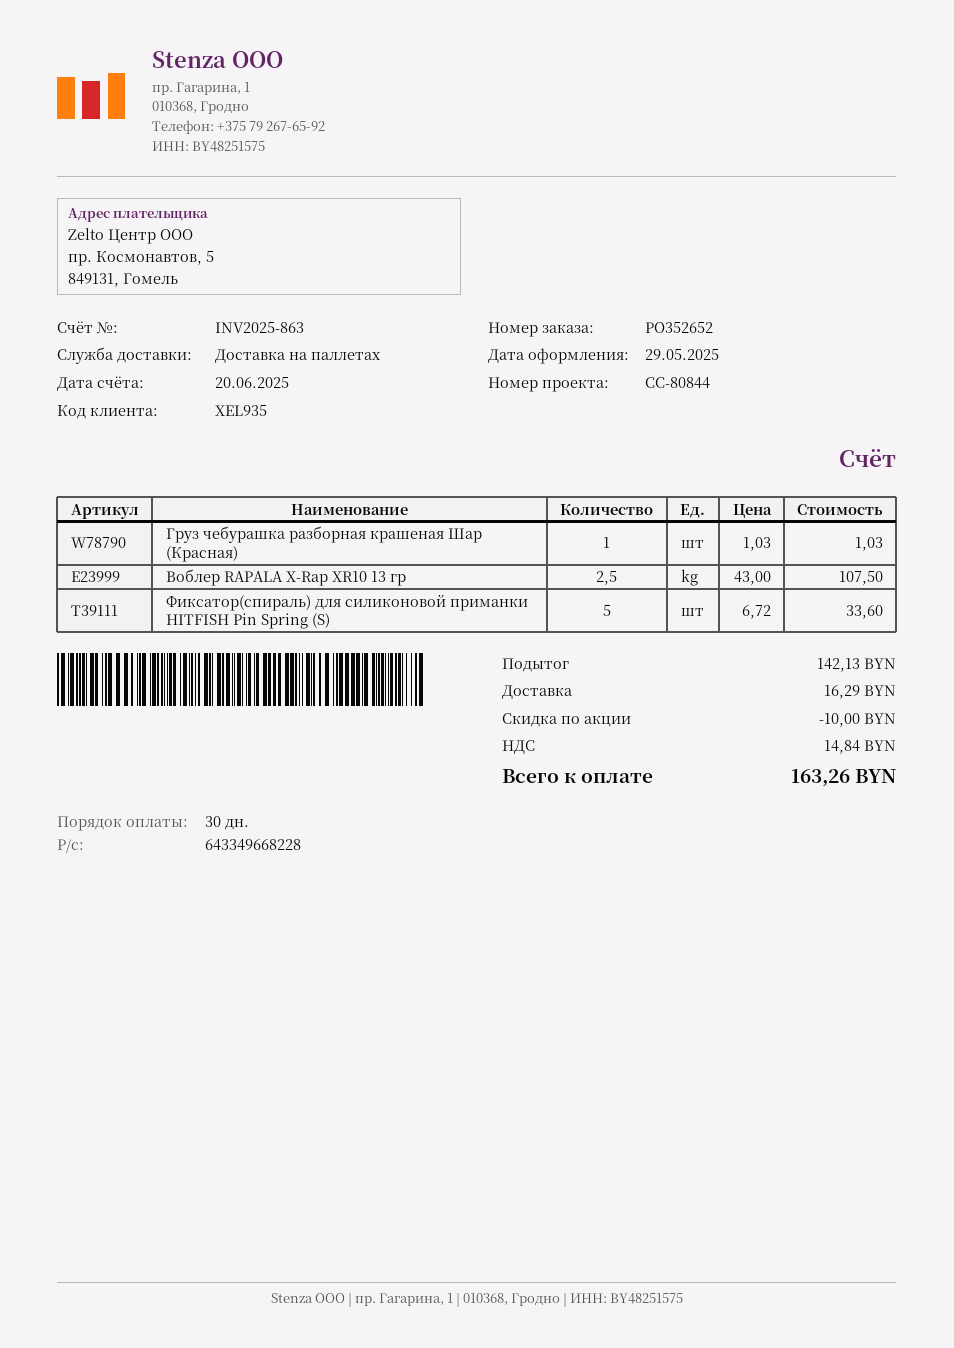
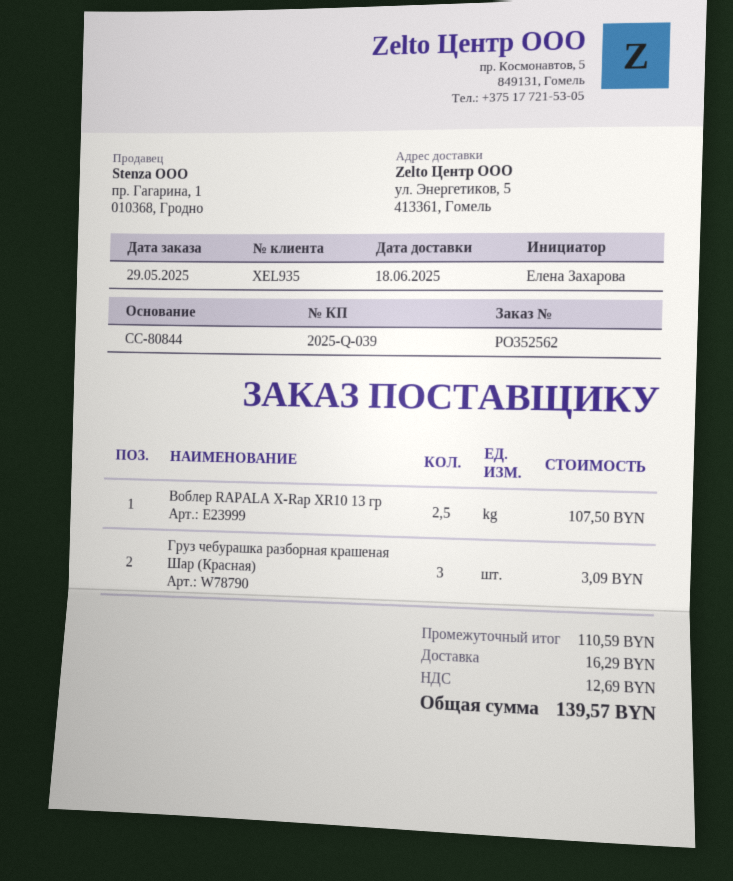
order number: PO352652 -> PO352562
Груз чебурашка разборная крашеная Шар (Красная): 1 for 1.03 -> 3 for 3.09
Фиксатор(спираль) для силиконовой приманки HITFISH Pin Spring (S): 5 for 33.60 -> none
subtotal: 142.13 -> 110.59
discount: 10.00 -> none
tax: 14.84 -> 12.69
total: 163.26 -> 139.57

